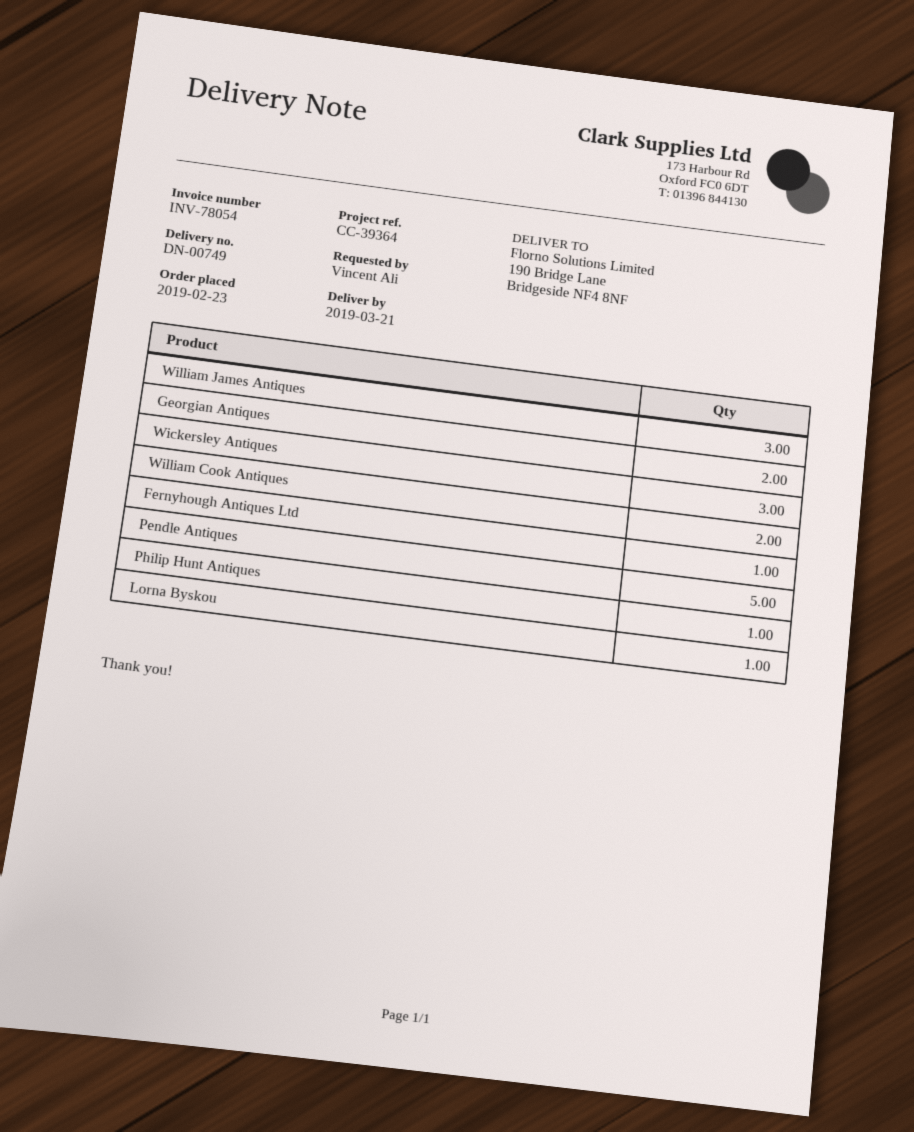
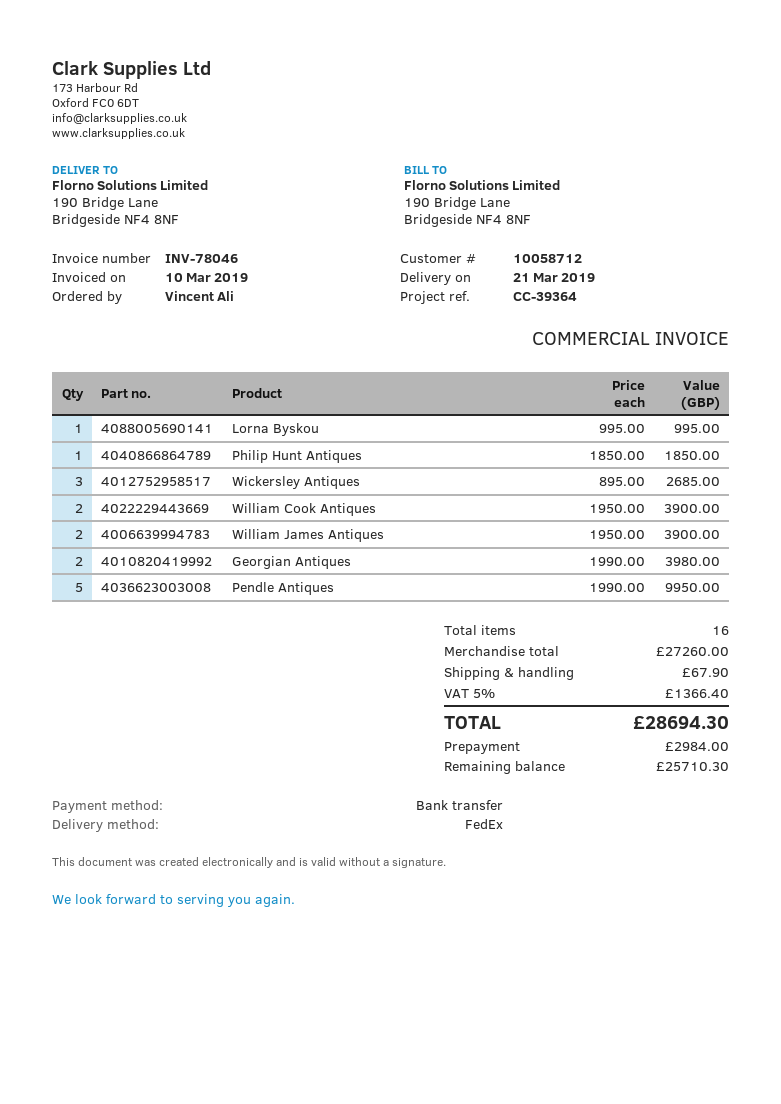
invoice number: INV-78054 -> INV-78046
William James Antiques: 3 -> 2
Fernyhough Antiques Ltd: 1 -> none

